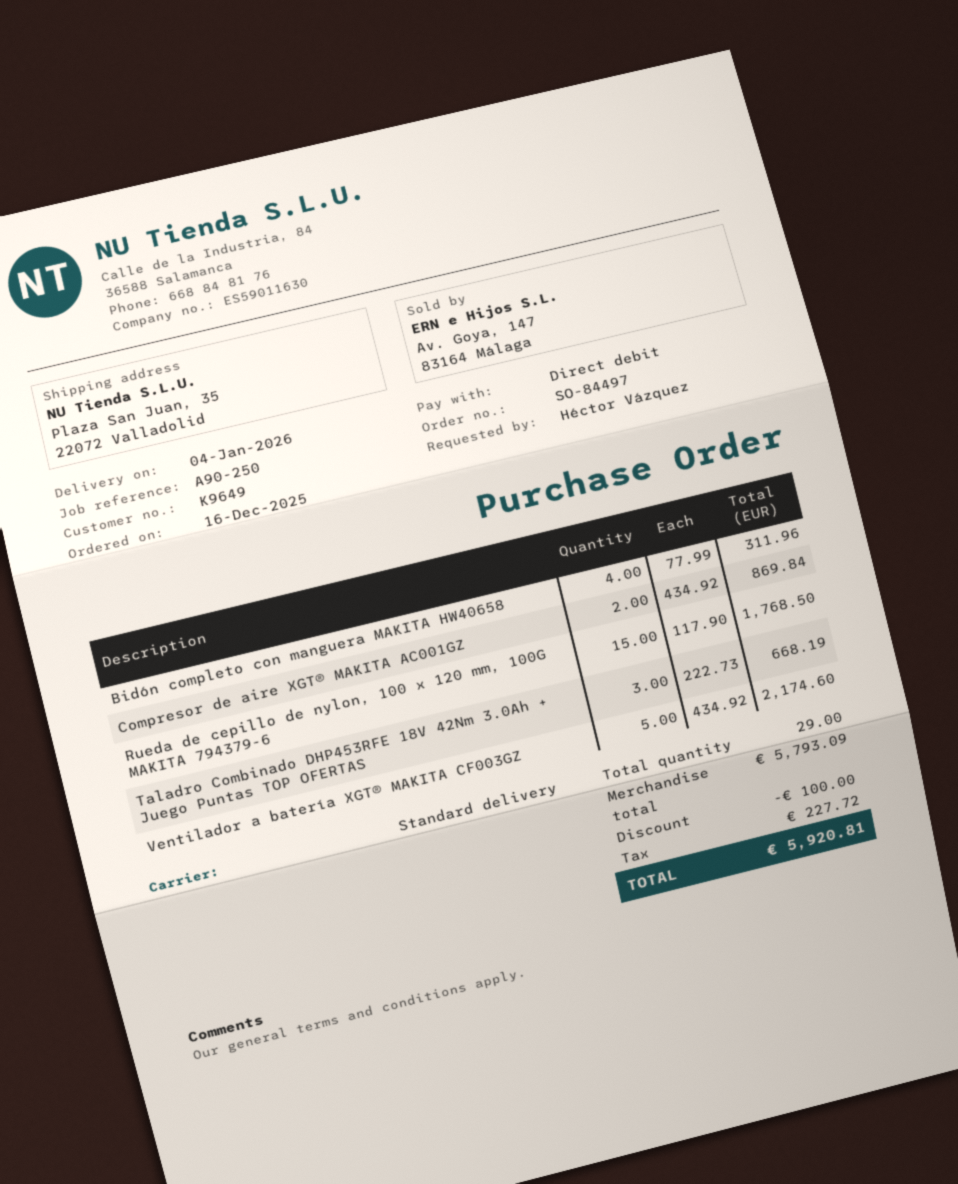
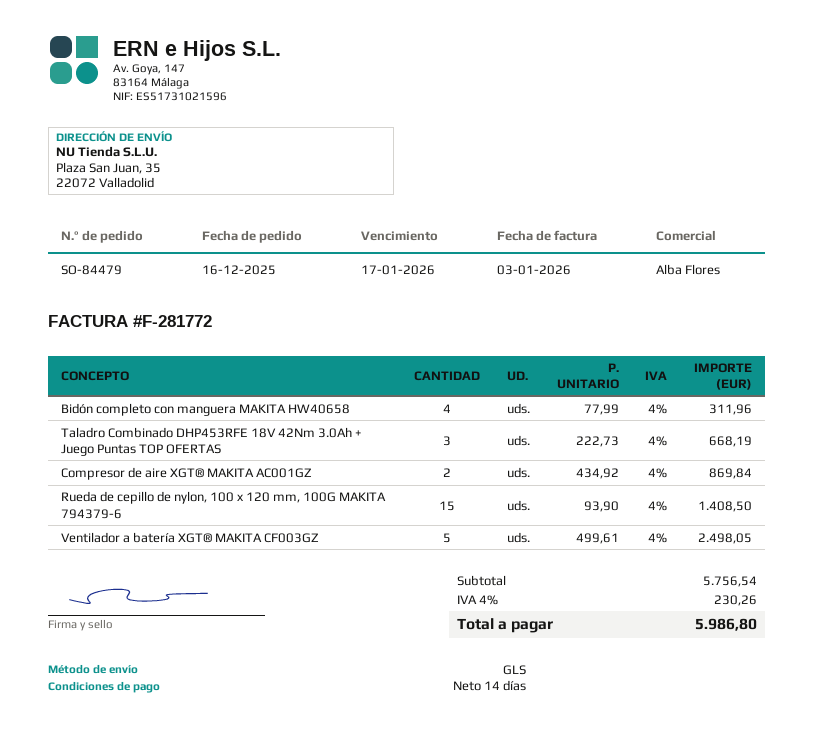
order number: SO-84497 -> SO-84479
shipping method: standard -> GLS
Rueda de cepillo de nylon, 100 x 120 mm, 100G MAKITA 794379-6: 15 x 117.90 = 1768.50 -> 15 x 93.90 = 1408.50
Ventilador a batería XGT® MAKITA CF003GZ: 5 x 434.92 = 2174.60 -> 5 x 499.61 = 2498.05
subtotal: 5793.09 -> 5756.54
discount: 100.00 -> none
tax: 227.72 -> 230.26
total: 5920.81 -> 5986.80

